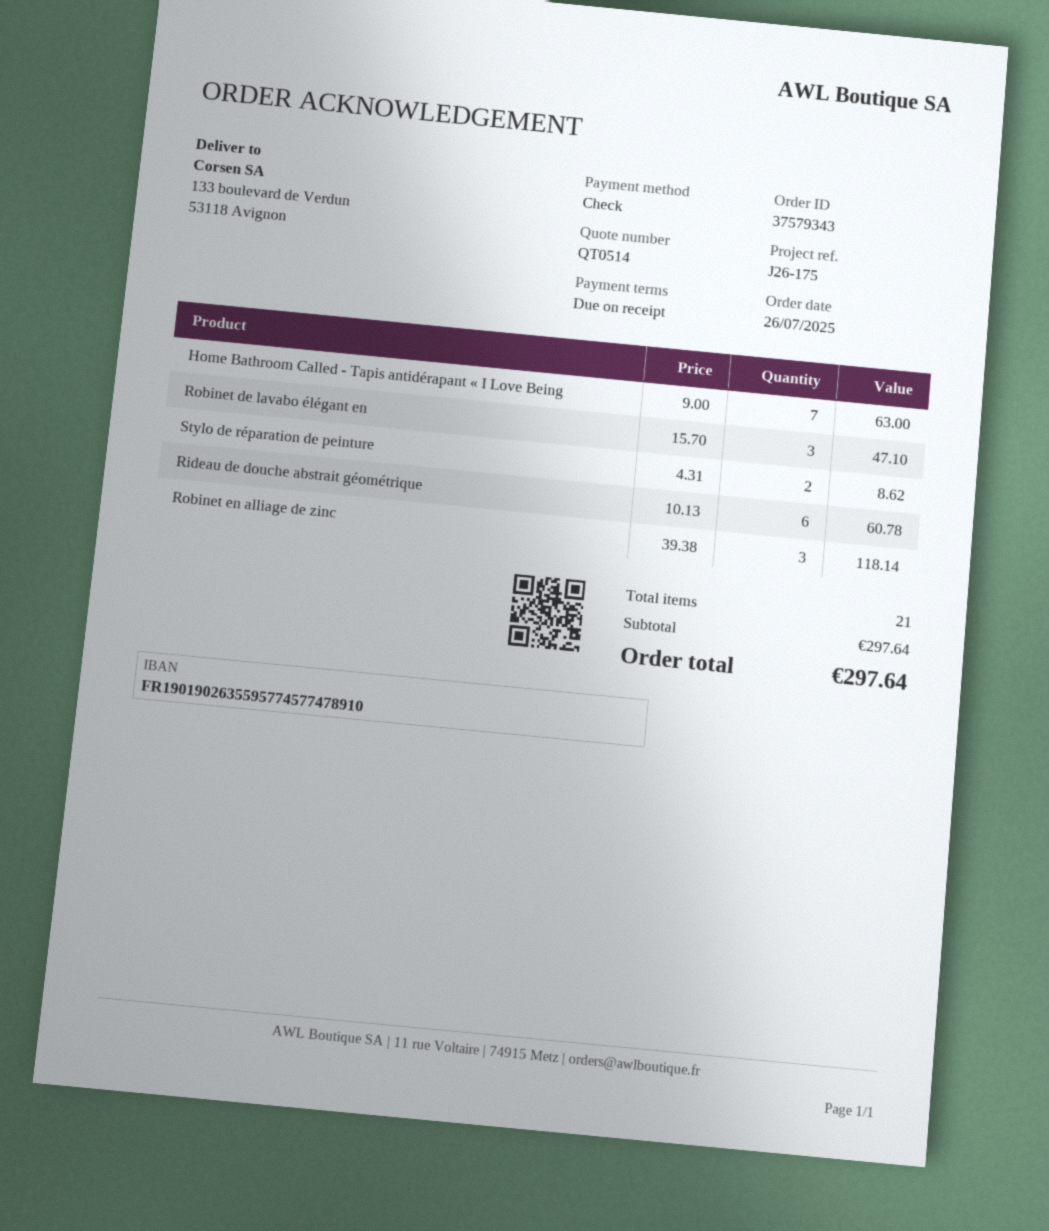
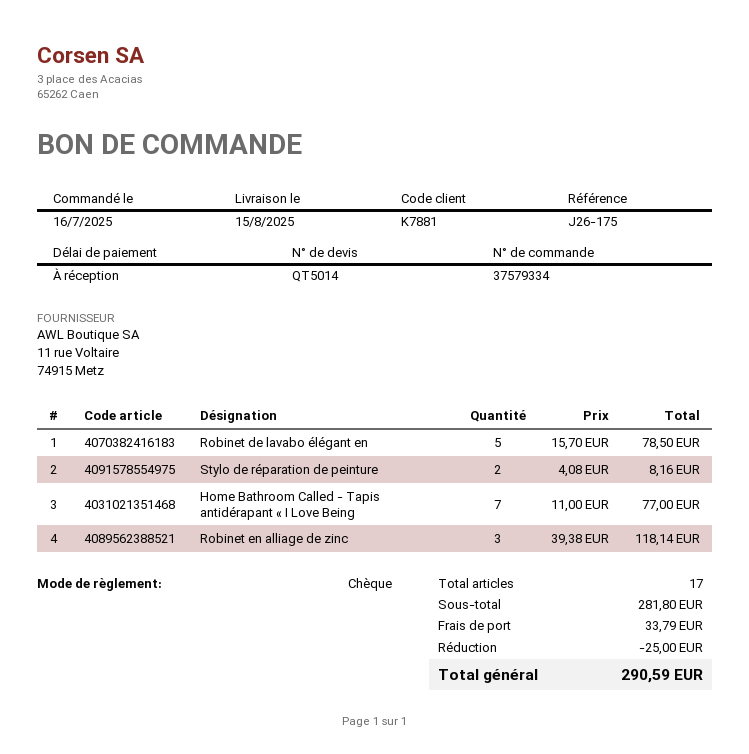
quote number: QT0514 -> QT5014
order number: 37579343 -> 37579334
order date: 2025-07-26 -> 2025-07-16
Home Bathroom Called - Tapis antidérapant « I Love Being: 7 x 9.00 = 63.00 -> 7 x 11.00 = 77.00
Robinet de lavabo élégant en: 3 x 15.70 = 47.10 -> 5 x 15.70 = 78.50
Stylo de réparation de peinture: 2 x 4.31 = 8.62 -> 2 x 4.08 = 8.16
Rideau de douche abstrait géométrique: 6 x 10.13 = 60.78 -> none
total quantity: 21 -> 17
subtotal: 297.64 -> 281.80
discount: none -> 25.00
shipping: none -> 33.79
total: 297.64 -> 290.59

